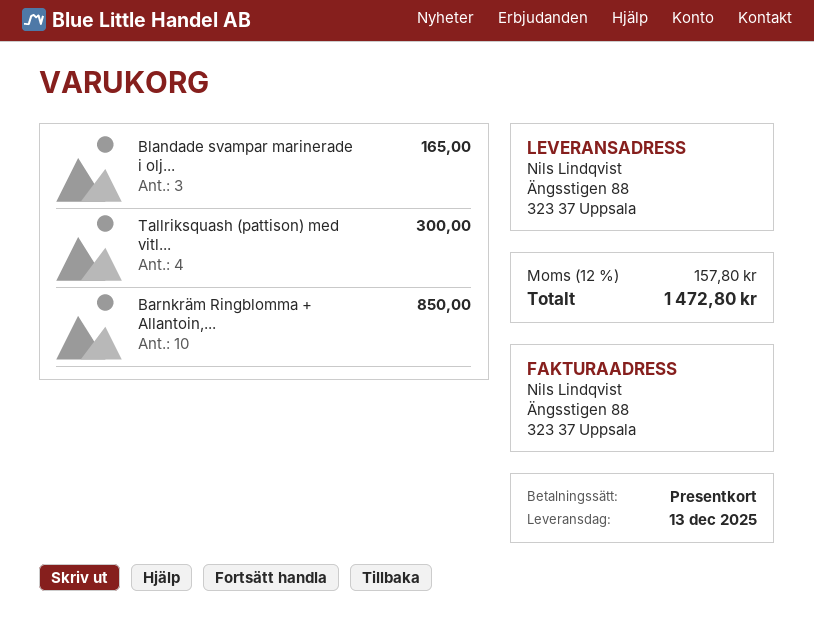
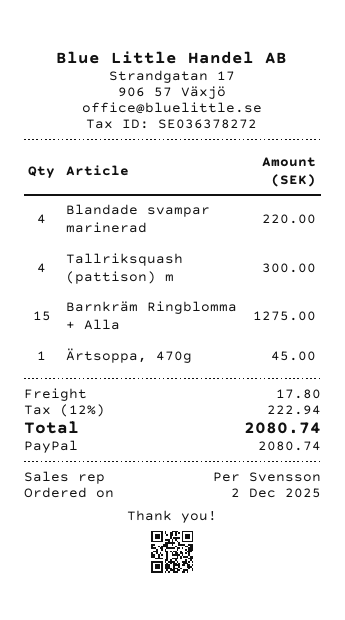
payment method: gift card -> PayPal
Blandade svampar marinerade i olj...: 3 for 165.00 -> 4 for 220.00
Barnkräm Ringblomma + Allantoin,...: 10 for 850.00 -> 15 for 1275.00
Ärtsoppa, 470g: none -> 1 for 45.00
shipping: none -> 17.80
tax: 12% = 157.80 -> 12% = 222.94
total: 1472.80 -> 2080.74

